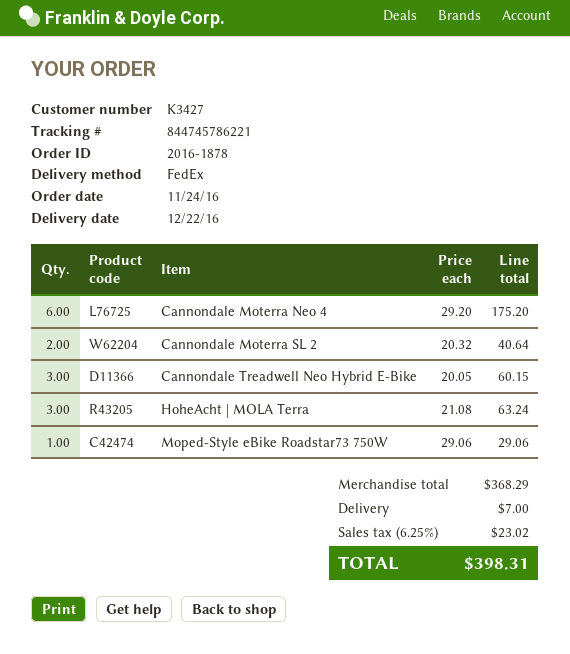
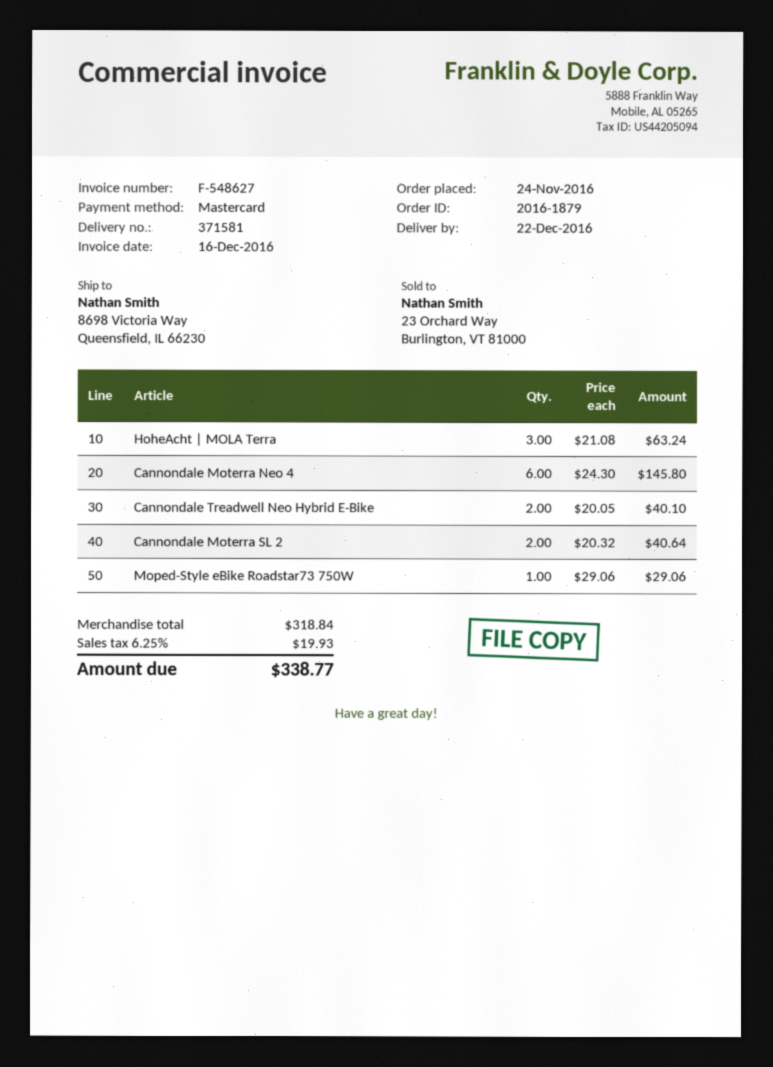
order number: 2016-1878 -> 2016-1879
Cannondale Moterra Neo 4: 6 x 29.20 = 175.20 -> 6 x 24.30 = 145.80
Cannondale Treadwell Neo Hybrid E-Bike: 3 x 20.05 = 60.15 -> 2 x 20.05 = 40.10
subtotal: 368.29 -> 318.84
shipping: 7.00 -> none
tax: 6.25% = 23.02 -> 6.25% = 19.93
total: 398.31 -> 338.77

